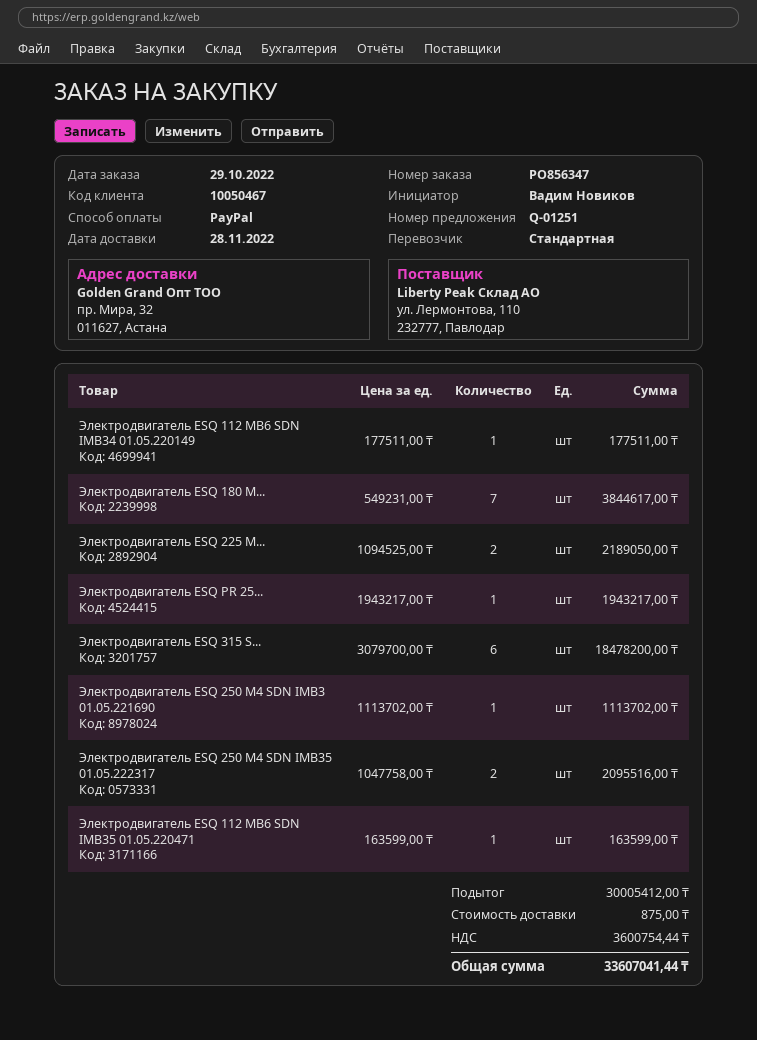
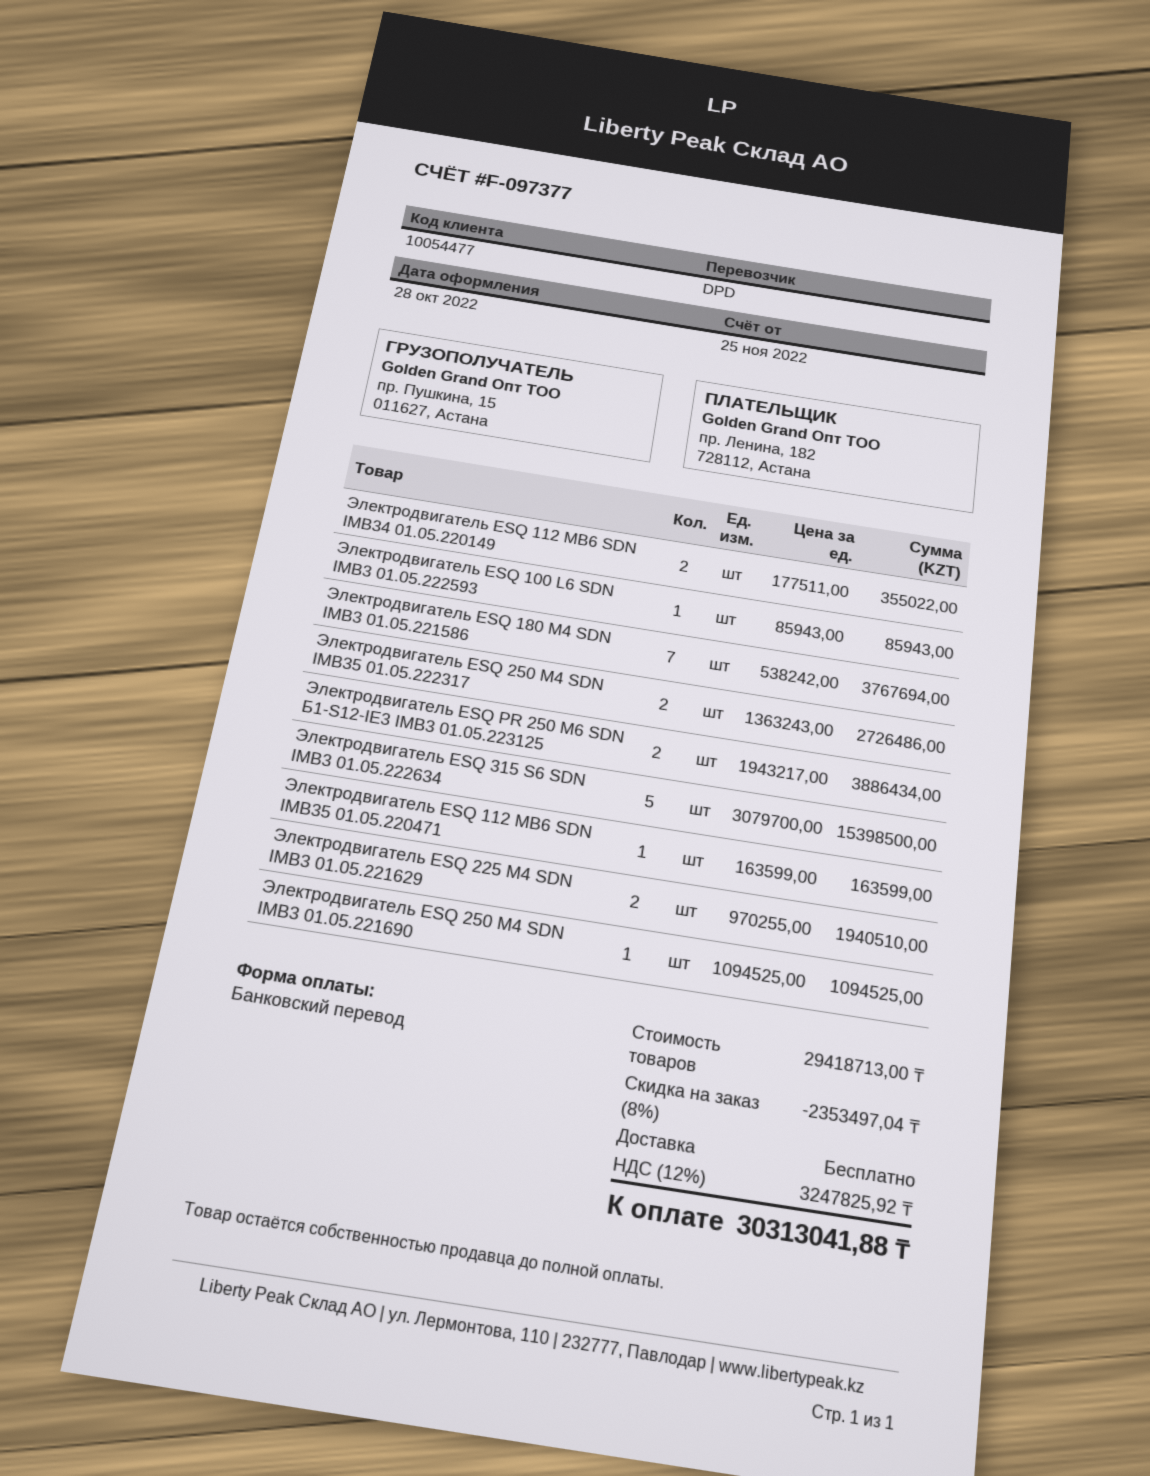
order date: 2022-10-29 -> 2022-10-28
customer number: 10050467 -> 10054477
payment method: PayPal -> bank transfer
shipping method: standard -> DPD
ship to: пр. Мира, 32, 011627, Астана -> пр. Пушкина, 15, 011627, Астана
Электродвигатель ESQ 112 MB6 SDN IMB34 01.05.220149: 1 x 177511.00 = 177511.00 -> 2 x 177511.00 = 355022.00
Электродвигатель ESQ 180 M...: 7 x 549231.00 = 3844617.00 -> 7 x 538242.00 = 3767694.00
Электродвигатель ESQ 225 M...: 2 x 1094525.00 = 2189050.00 -> 2 x 970255.00 = 1940510.00
Электродвигатель ESQ PR 25...: 1 x 1943217.00 = 1943217.00 -> 2 x 1943217.00 = 3886434.00
Электродвигатель ESQ 315 S...: 6 x 3079700.00 = 18478200.00 -> 5 x 3079700.00 = 15398500.00
Электродвигатель ESQ 250 M4 SDN IMB3 01.05.221690: 1 x 1113702.00 = 1113702.00 -> 1 x 1094525.00 = 1094525.00
Электродвигатель ESQ 250 M4 SDN IMB35 01.05.222317: 2 x 1047758.00 = 2095516.00 -> 2 x 1363243.00 = 2726486.00
Электродвигатель ESQ 100 L6 SDN IMB3 01.05.222593: none -> 1 x 85943.00 = 85943.00
subtotal: 30005412.00 -> 29418713.00
discount: none -> 8% = 2353497.04
shipping: 875.00 -> 0.00
tax: 3600754.44 -> 3247825.92
total: 33607041.44 -> 30313041.88

